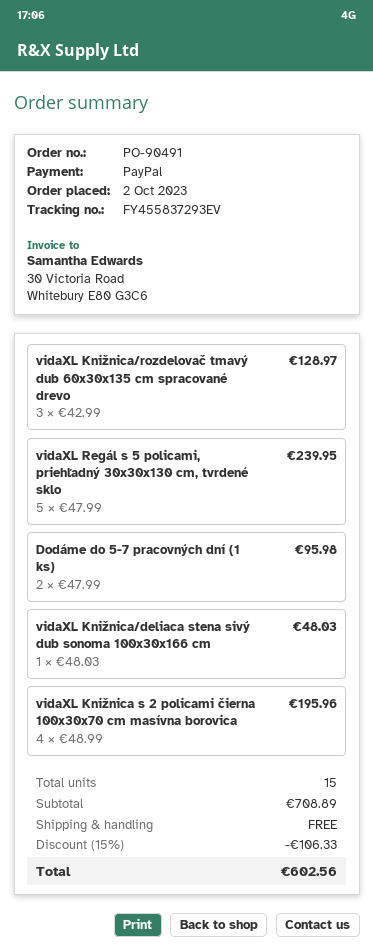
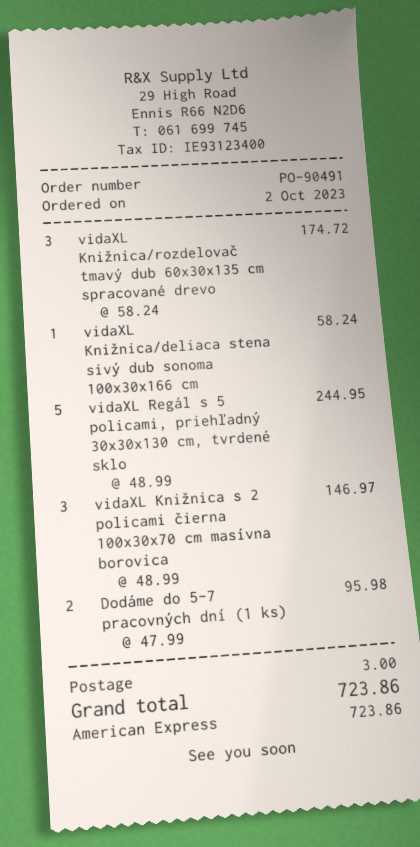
payment method: PayPal -> American Express
vidaXL Knižnica/rozdelovač tmavý dub 60x30x135 cm spracované drevo: 3 x 42.99 = 128.97 -> 3 x 58.24 = 174.72
vidaXL Regál s 5 policami, priehľadný 30x30x130 cm, tvrdené sklo: 5 x 47.99 = 239.95 -> 5 x 48.99 = 244.95
vidaXL Knižnica/deliaca stena sivý dub sonoma 100x30x166 cm: 1 x 48.03 = 48.03 -> 1 x 58.24 = 58.24
vidaXL Knižnica s 2 policami čierna 100x30x70 cm masívna borovica: 4 x 48.99 = 195.96 -> 3 x 48.99 = 146.97
discount: 15% = 106.33 -> none
shipping: 0.00 -> 3.00
total: 602.56 -> 723.86

